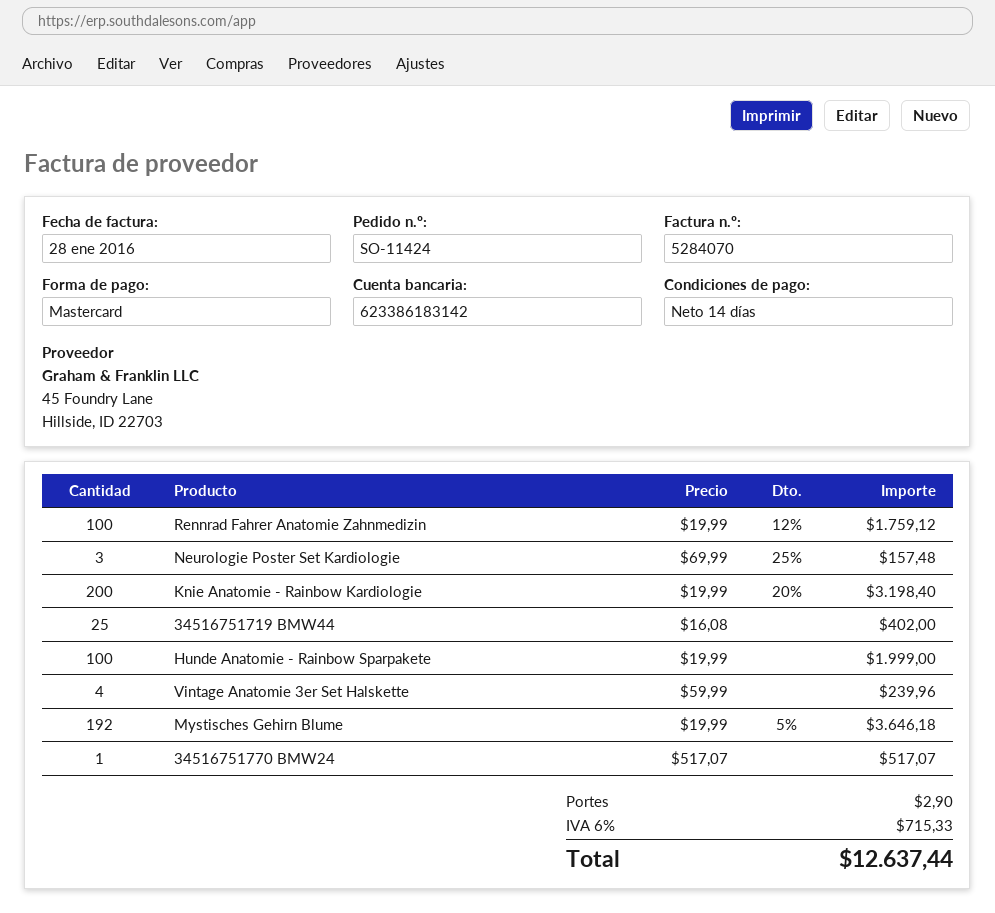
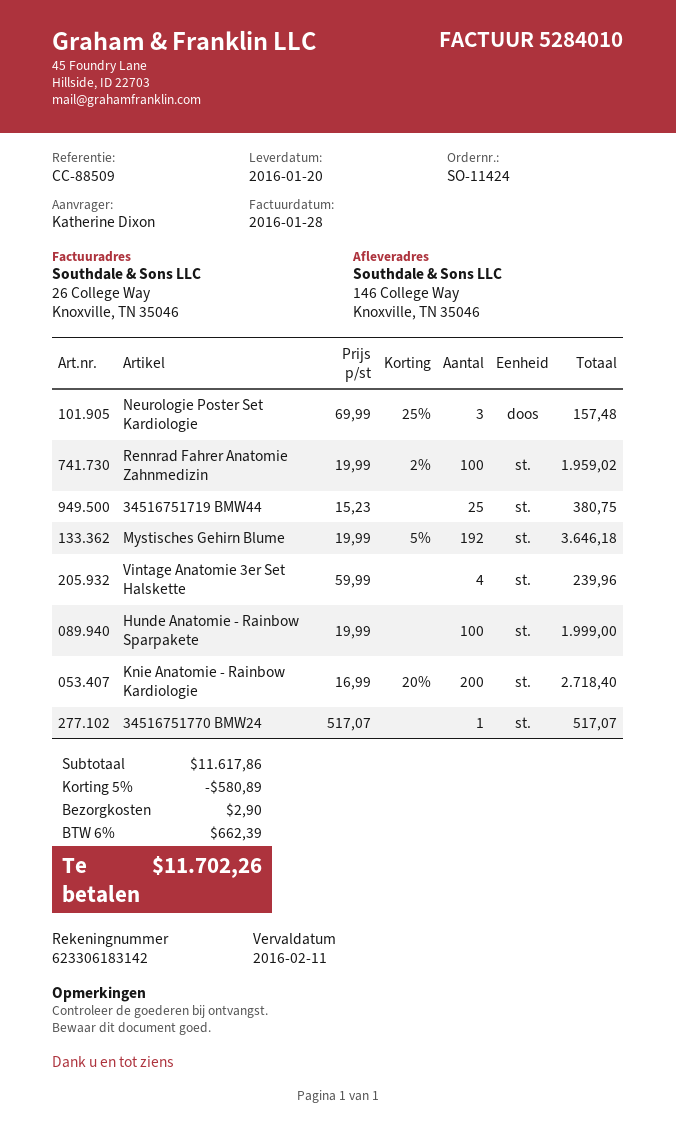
invoice number: 5284070 -> 5284010
bank account: 623386183142 -> 623306183142
Rennrad Fahrer Anatomie Zahnmedizin: 100 x 19.99 - 12% = 1759.12 -> 100 x 19.99 - 2% = 1959.02
Knie Anatomie - Rainbow Kardiologie: 200 x 19.99 - 20% = 3198.40 -> 200 x 16.99 - 20% = 2718.40
34516751719 BMW44: 25 x 16.08 = 402.00 -> 25 x 15.23 = 380.75
discount: none -> 5% = 580.89
tax: 6% = 715.33 -> 6% = 662.39
total: 12637.44 -> 11702.26

